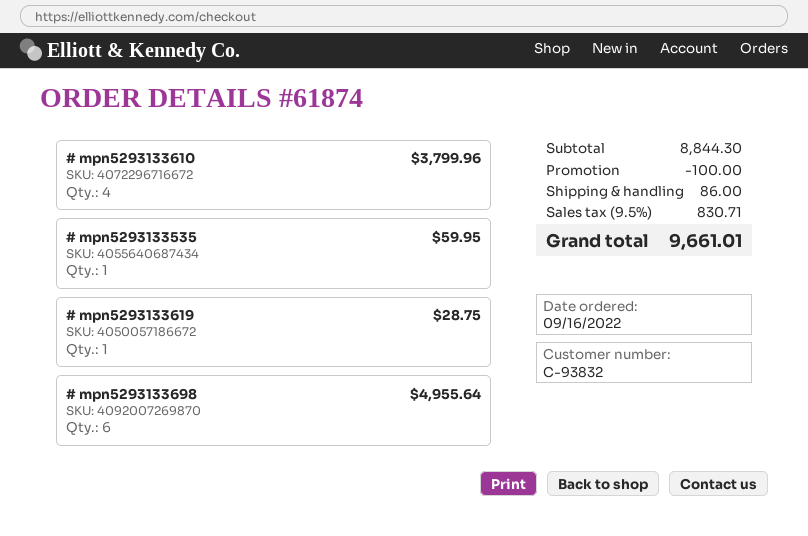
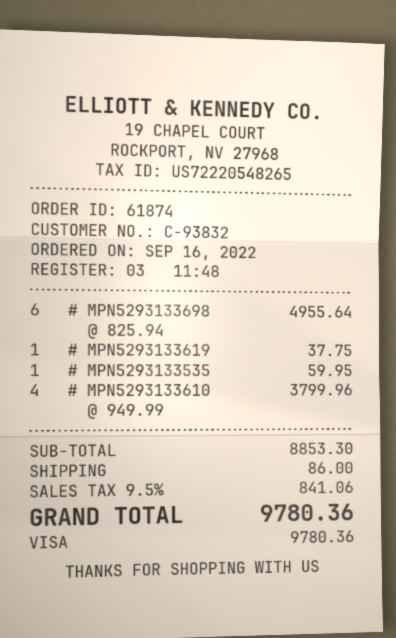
# mpn5293133619: 1 for 28.75 -> 1 for 37.75
subtotal: 8844.30 -> 8853.30
discount: 100.00 -> none
tax: 9.5% = 830.71 -> 9.5% = 841.06
total: 9661.01 -> 9780.36

